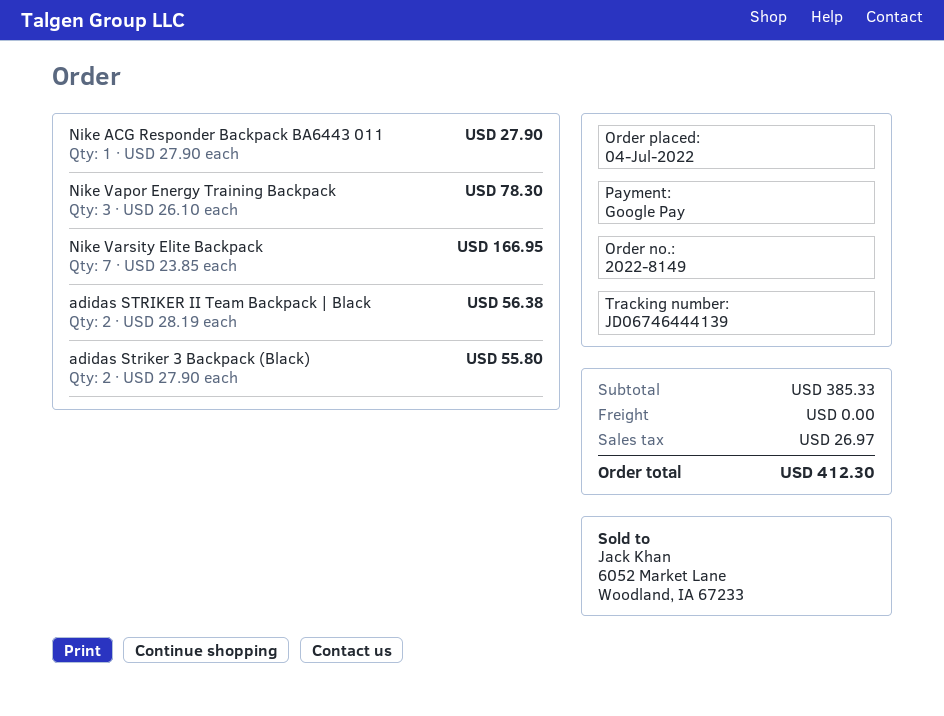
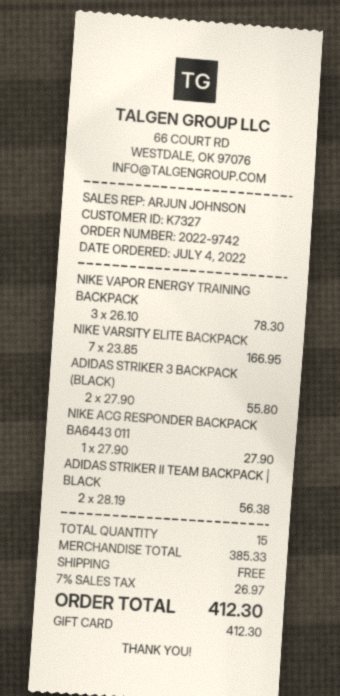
order number: 2022-8149 -> 2022-9742
payment method: Google Pay -> gift card

